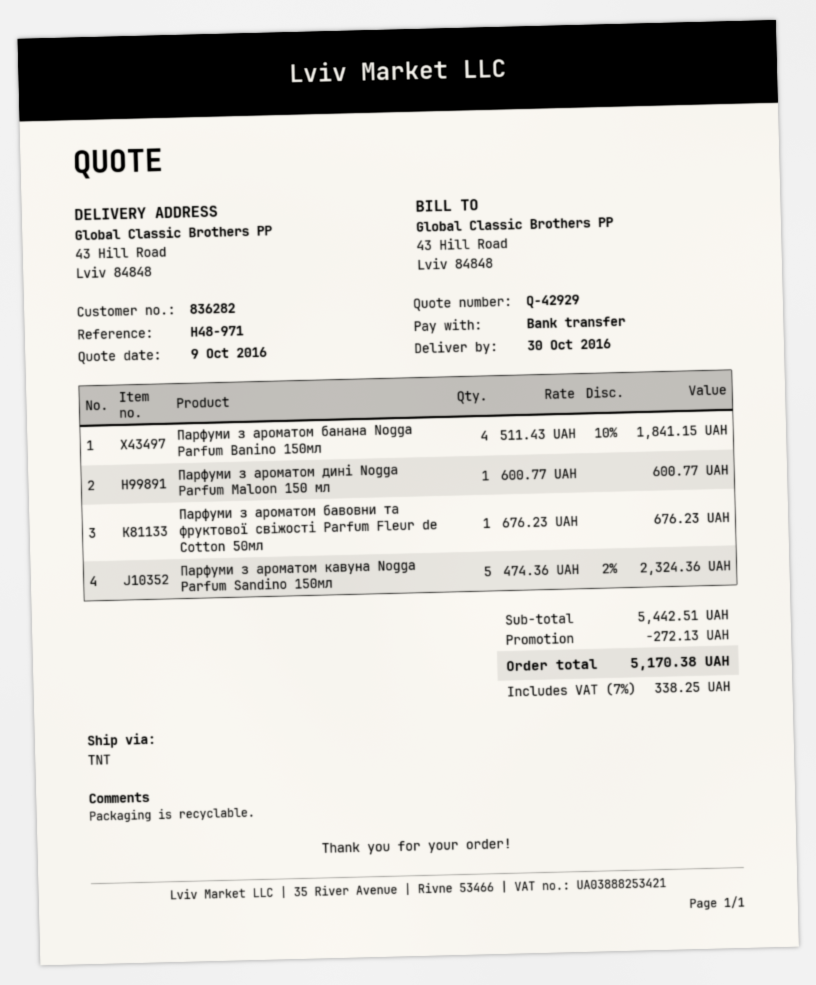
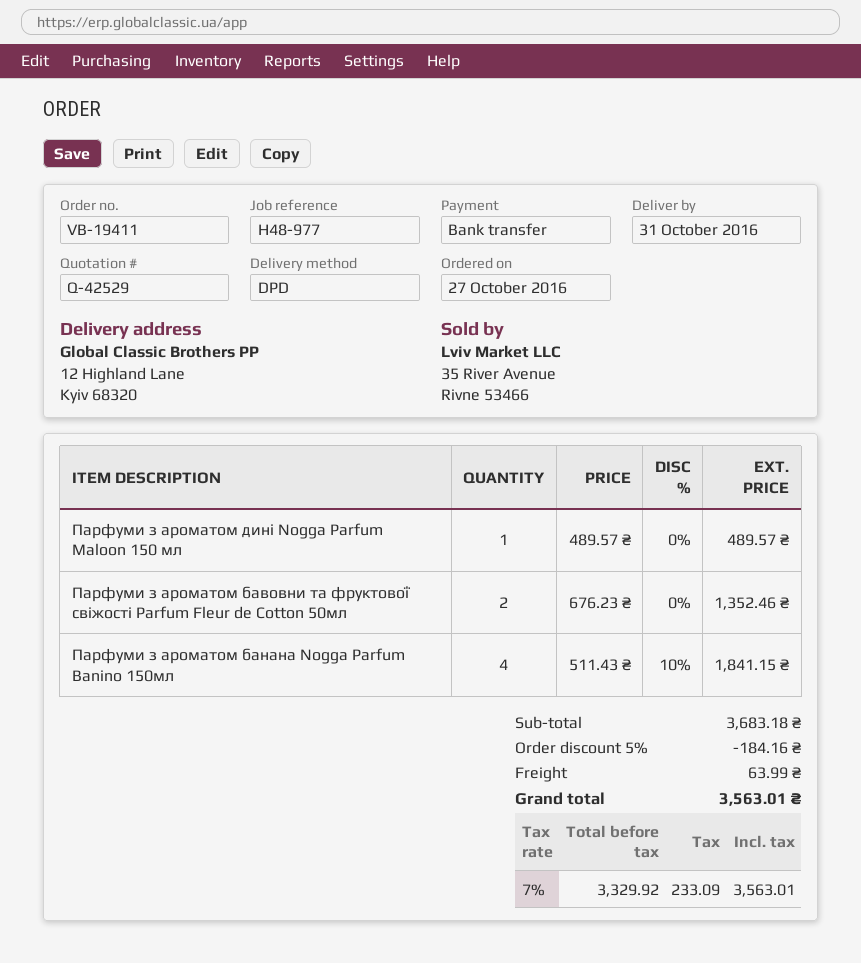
quote number: Q-42929 -> Q-42529
delivery date: 2016-10-30 -> 2016-10-31
reference: H48-971 -> H48-977
shipping method: TNT -> DPD
ship to: 43 Hill Road, Lviv 84848 -> 12 Highland Lane, Kyiv 68320
Парфуми з ароматом дині Nogga Parfum Maloon 150 мл: 1 x 600.77 = 600.77 -> 1 x 489.57 = 489.57
Парфуми з ароматом бавовни та фруктової свіжості Parfum Fleur de Cotton 50мл: 1 x 676.23 = 676.23 -> 2 x 676.23 = 1352.46
Парфуми з ароматом кавуна Nogga Parfum Sandino 150мл: 5 x 474.36 - 2% = 2324.36 -> none
subtotal: 5442.51 -> 3683.18
discount: 272.13 -> 184.16
shipping: none -> 63.99
tax: 7% = 338.25 -> 7% = 233.09
total: 5170.38 -> 3563.01

